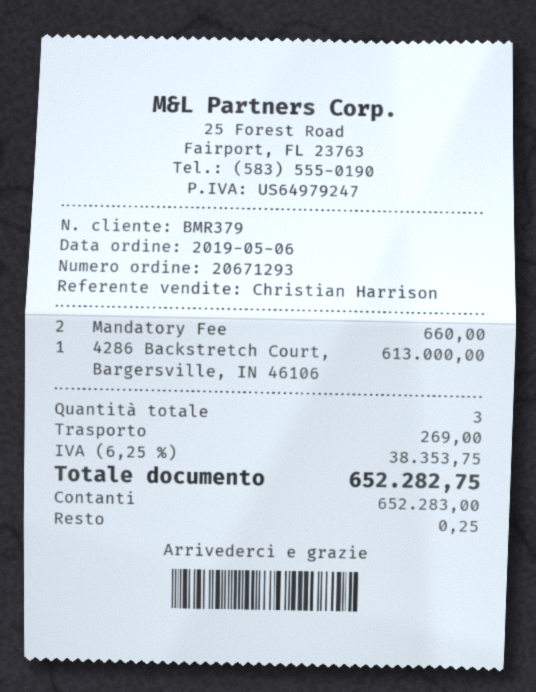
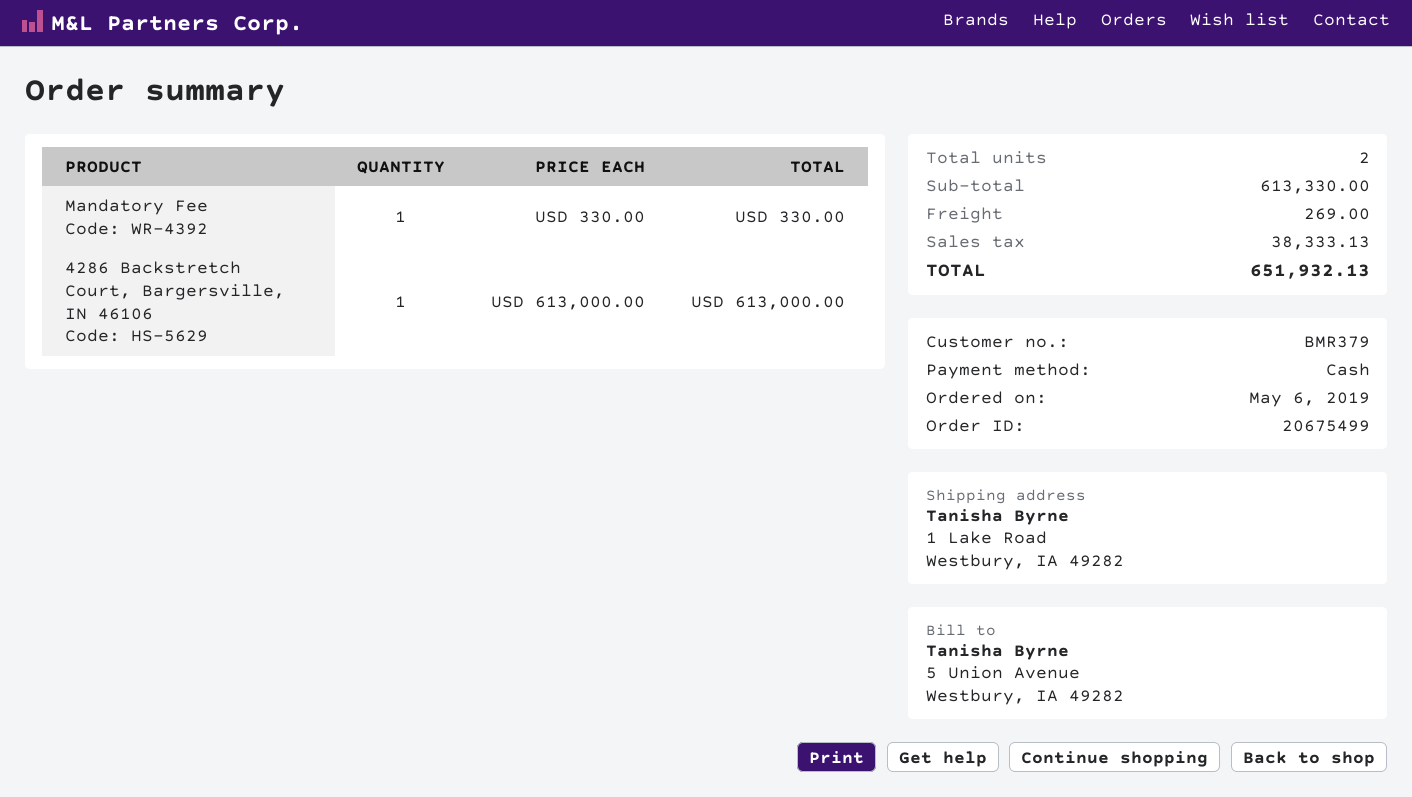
order number: 20671293 -> 20675499
Mandatory Fee: 2 for 660.00 -> 1 for 330.00
total quantity: 3 -> 2
tax: 38353.75 -> 38333.13
total: 652282.75 -> 651932.13

